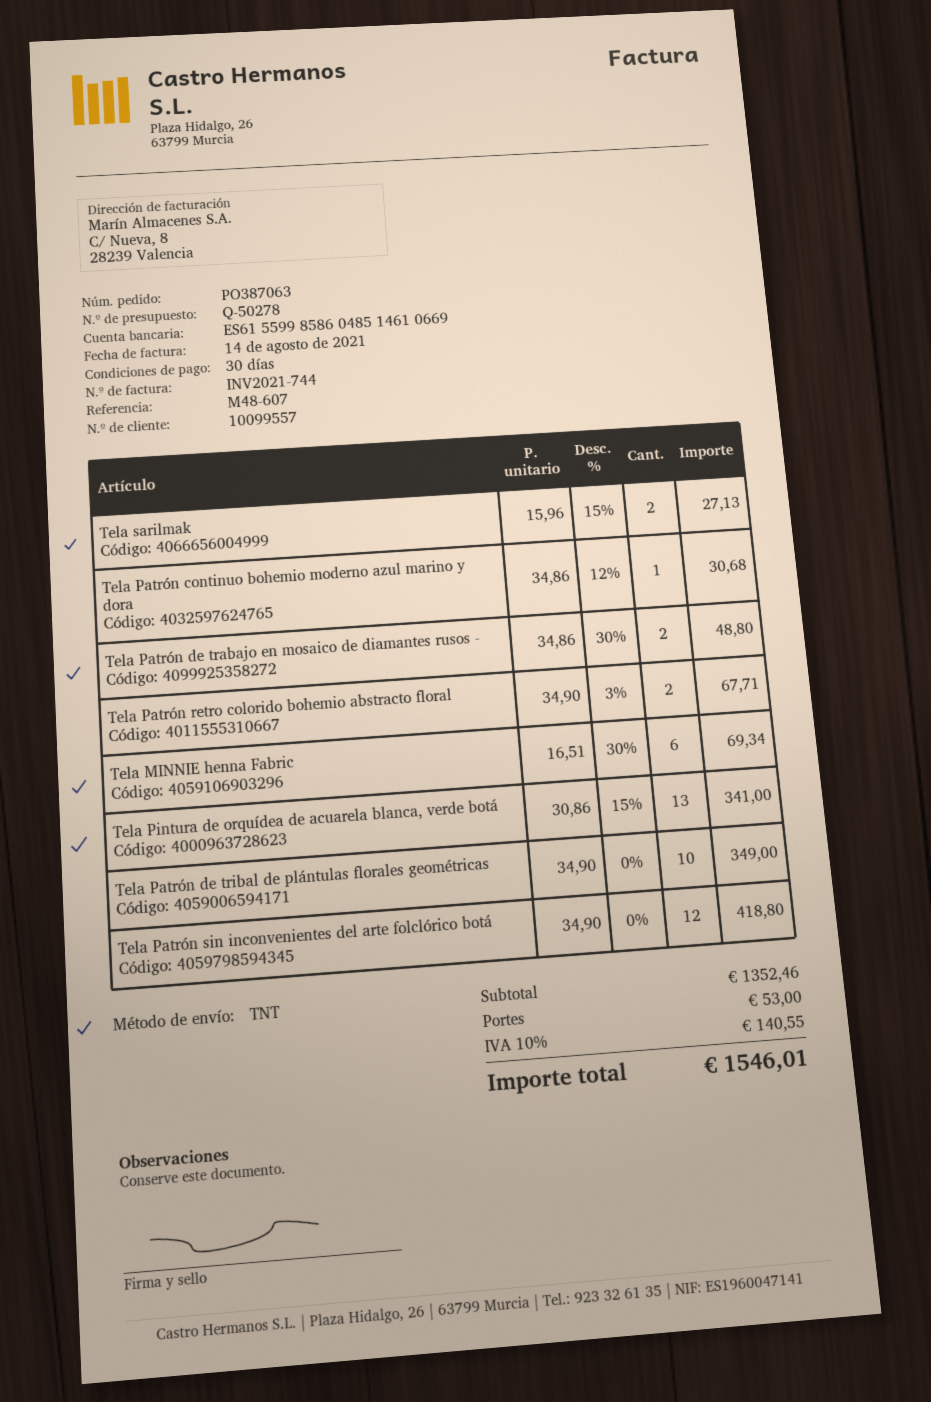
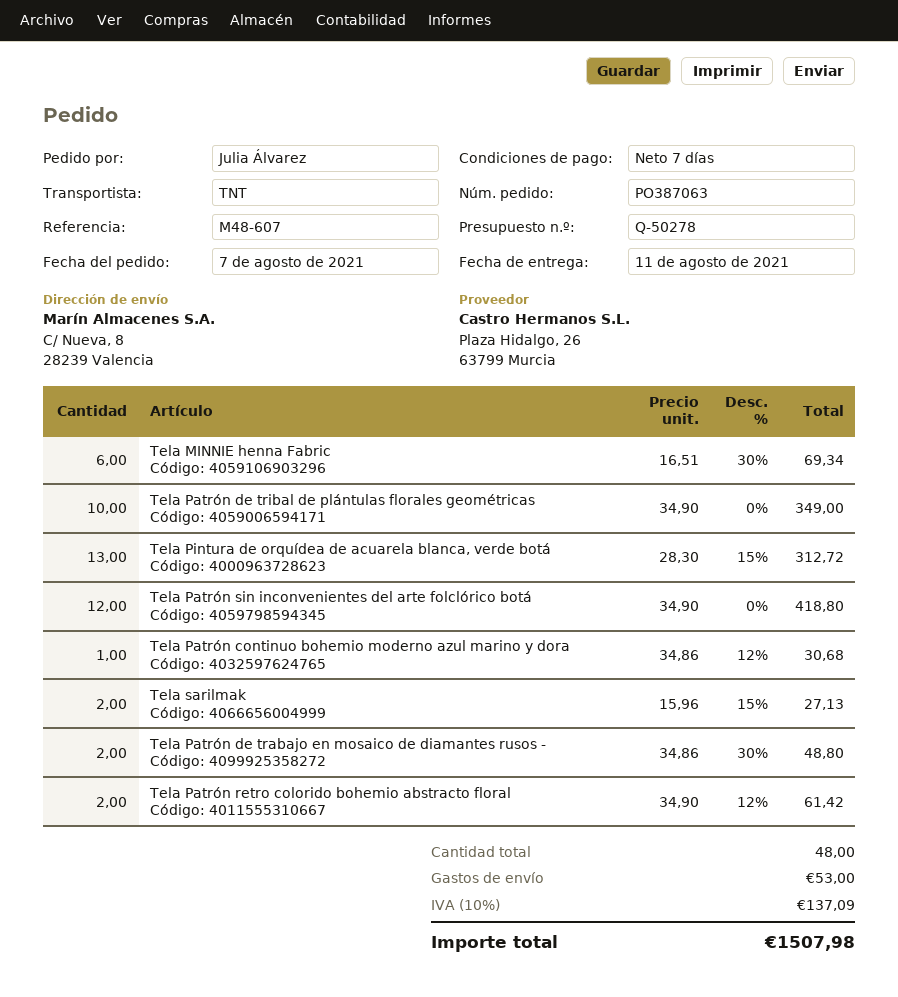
payment terms: 30 days -> 7 days
Tela Patrón retro colorido bohemio abstracto floral: 2 x 34.90 - 3% = 67.71 -> 2 x 34.90 - 12% = 61.42
Tela Pintura de orquídea de acuarela blanca, verde botá: 13 x 30.86 - 15% = 341.00 -> 13 x 28.30 - 15% = 312.72
tax: 10% = 140.55 -> 10% = 137.09
total: 1546.01 -> 1507.98

